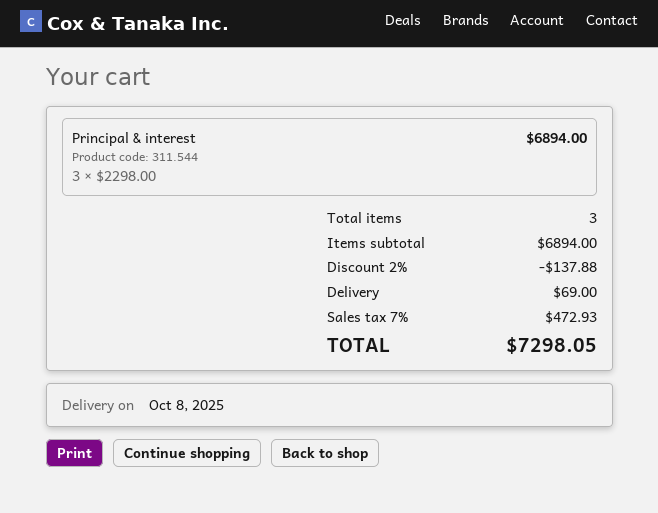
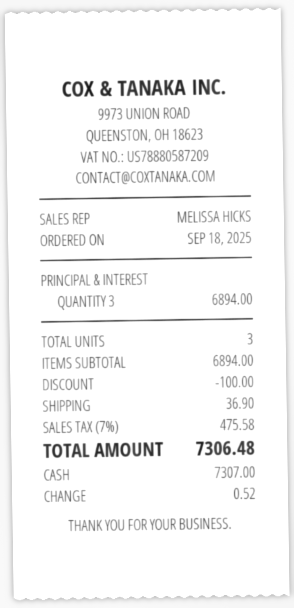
discount: 137.88 -> 100.00
shipping: 69.00 -> 36.90
tax: 7% = 472.93 -> 7% = 475.58
total: 7298.05 -> 7306.48

